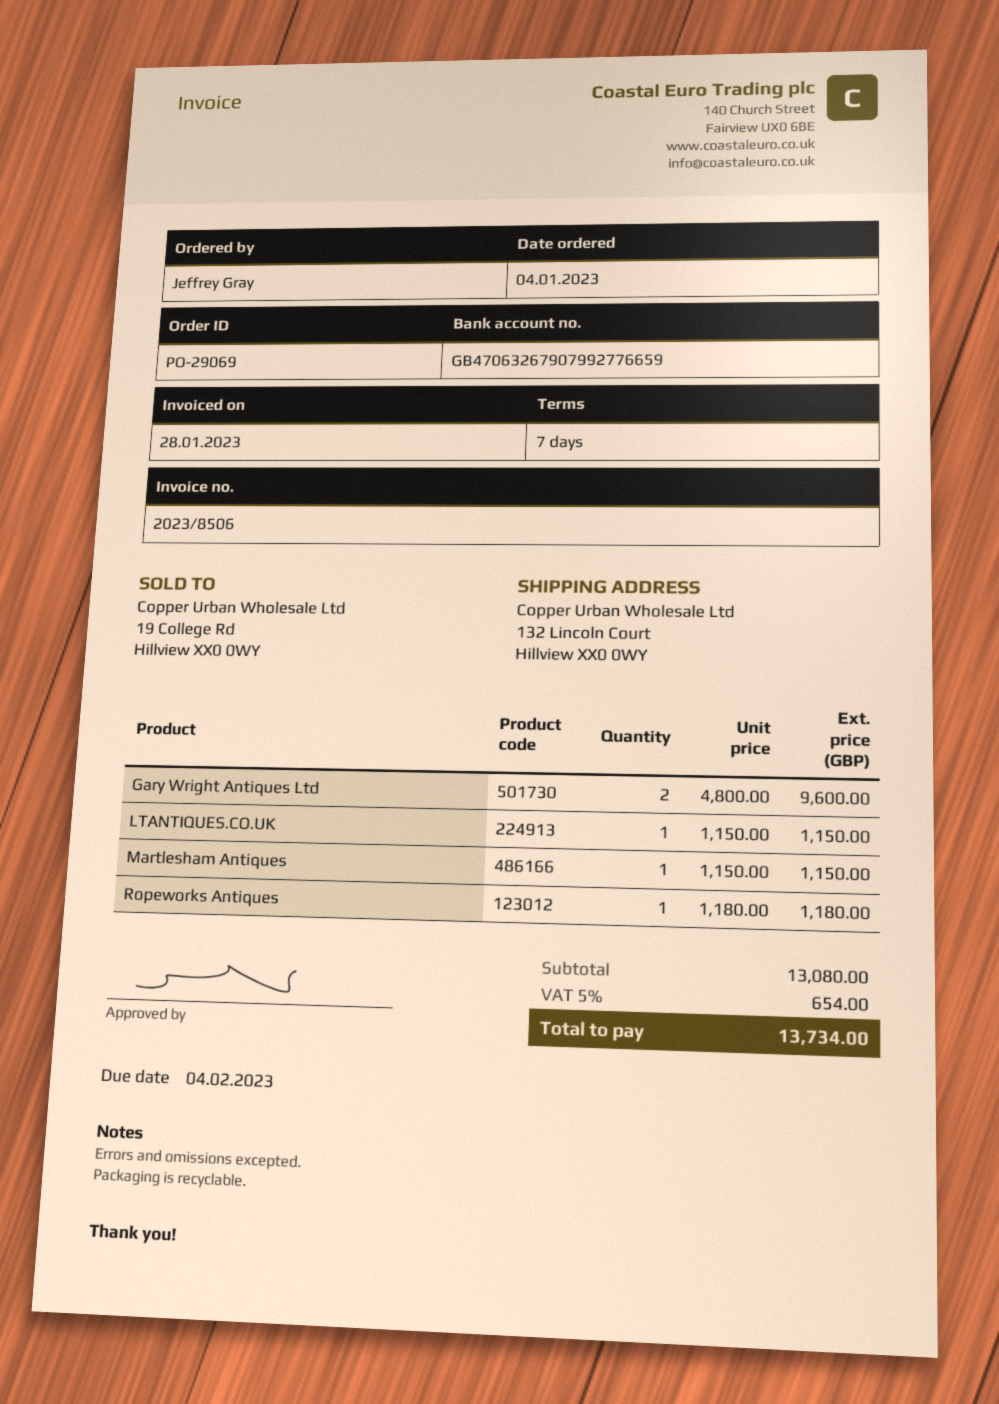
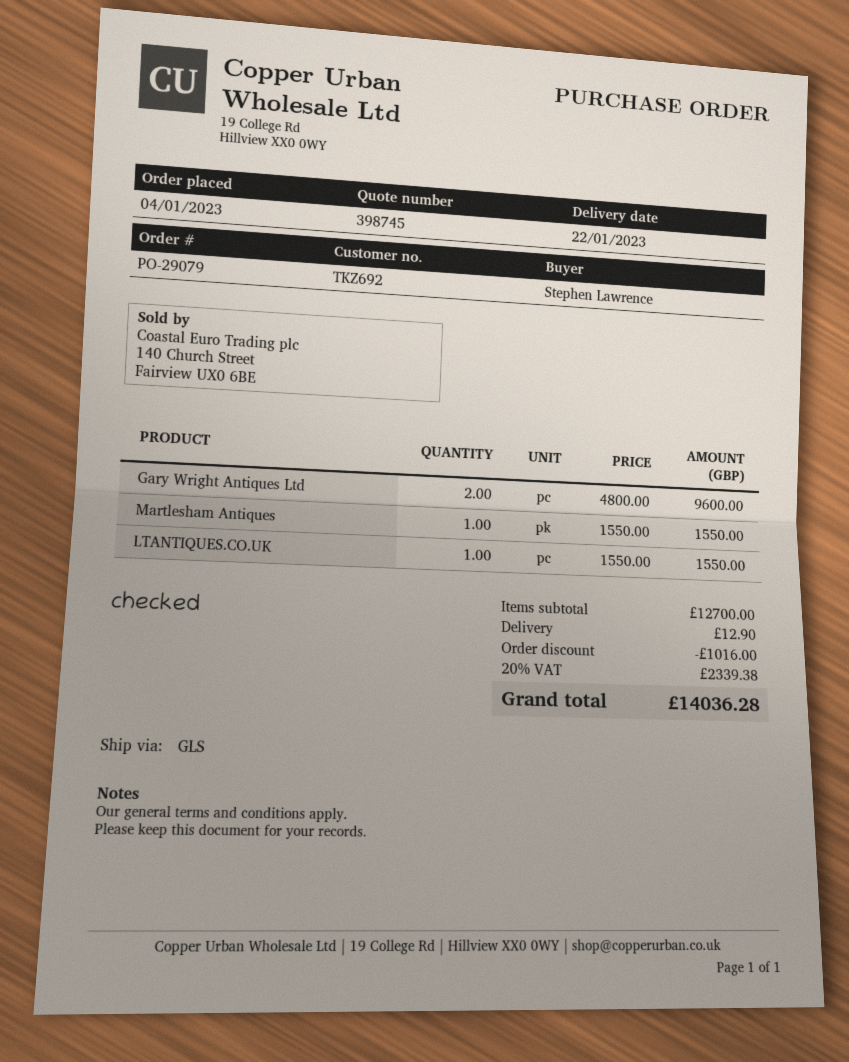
order number: PO-29069 -> PO-29079
ordered by: Jeffrey Gray -> Stephen Lawrence
LTANTIQUES.CO.UK: 1 x 1150.00 = 1150.00 -> 1 x 1550.00 = 1550.00
Martlesham Antiques: 1 x 1150.00 = 1150.00 -> 1 x 1550.00 = 1550.00
Ropeworks Antiques: 1 x 1180.00 = 1180.00 -> none
subtotal: 13080.00 -> 12700.00
discount: none -> 1016.00
shipping: none -> 12.90
tax: 5% = 654.00 -> 20% = 2339.38
total: 13734.00 -> 14036.28

